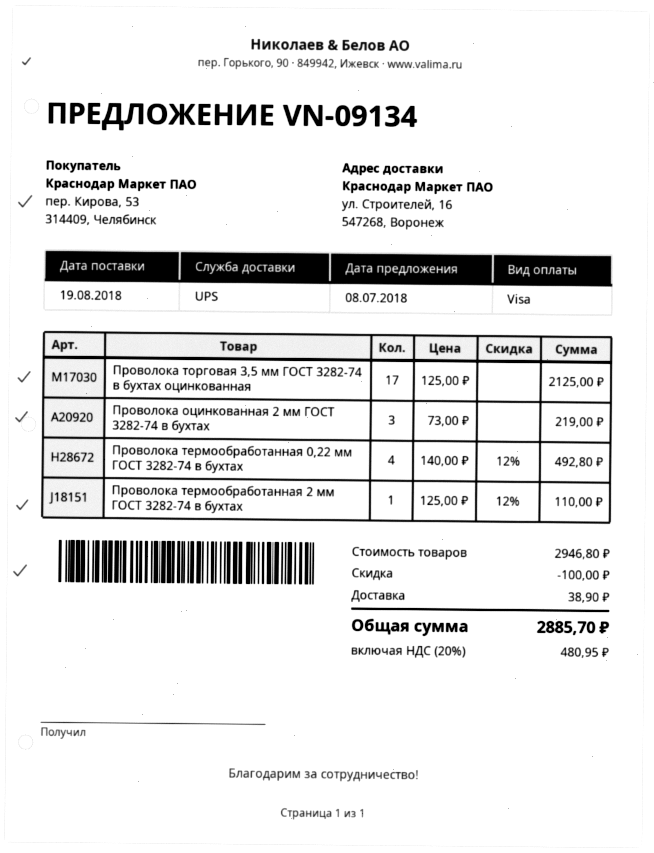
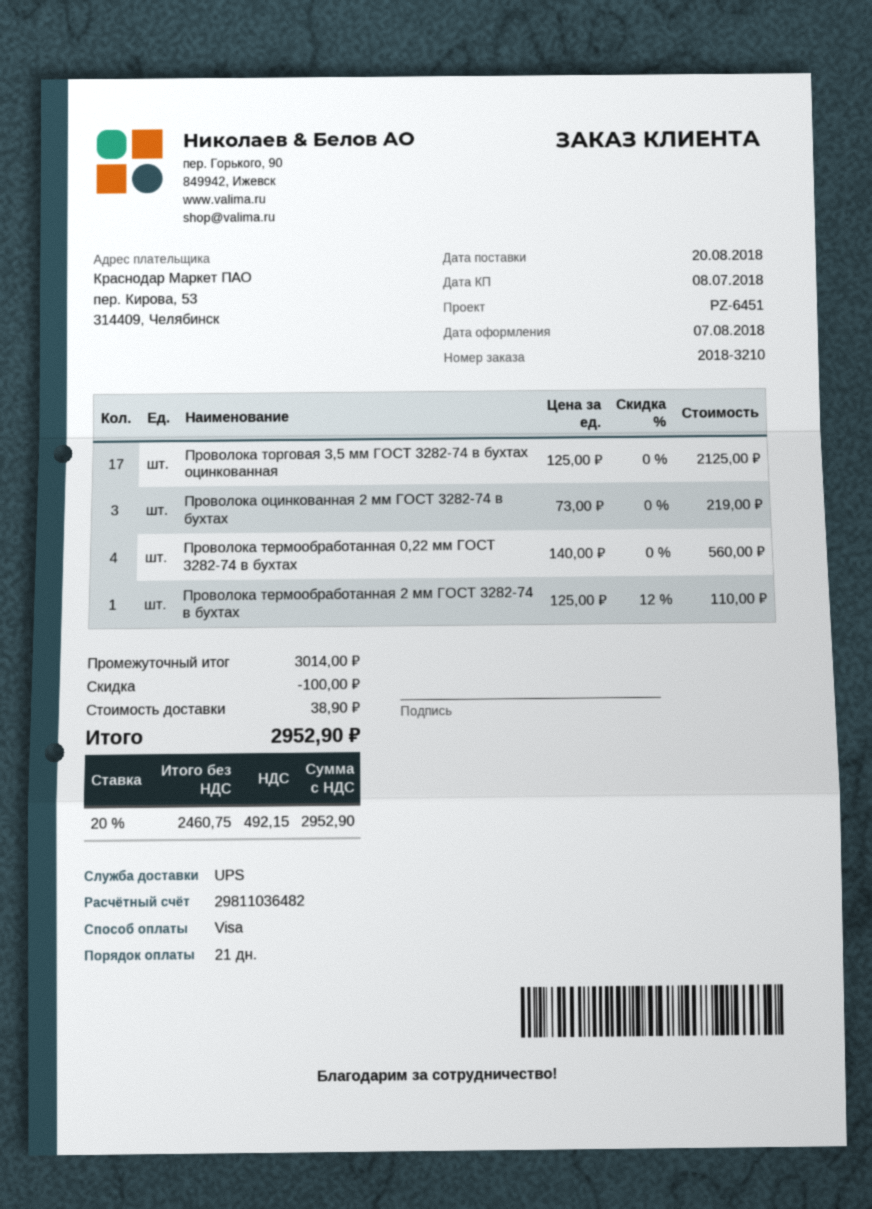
delivery date: 2018-08-19 -> 2018-08-20
Проволока термообработанная 0,22 мм ГОСТ 3282-74 в бухтах: 4 x 140.00 - 12% = 492.80 -> 4 x 140.00 = 560.00
subtotal: 2946.80 -> 3014.00
tax: 20% = 480.95 -> 20% = 492.15
total: 2885.70 -> 2952.90

